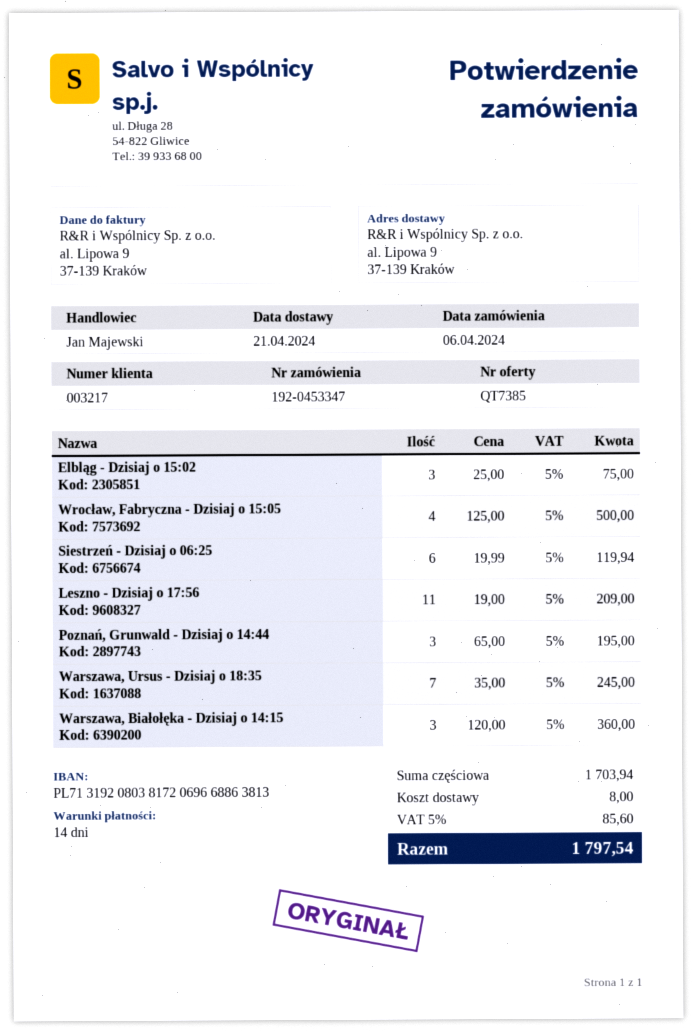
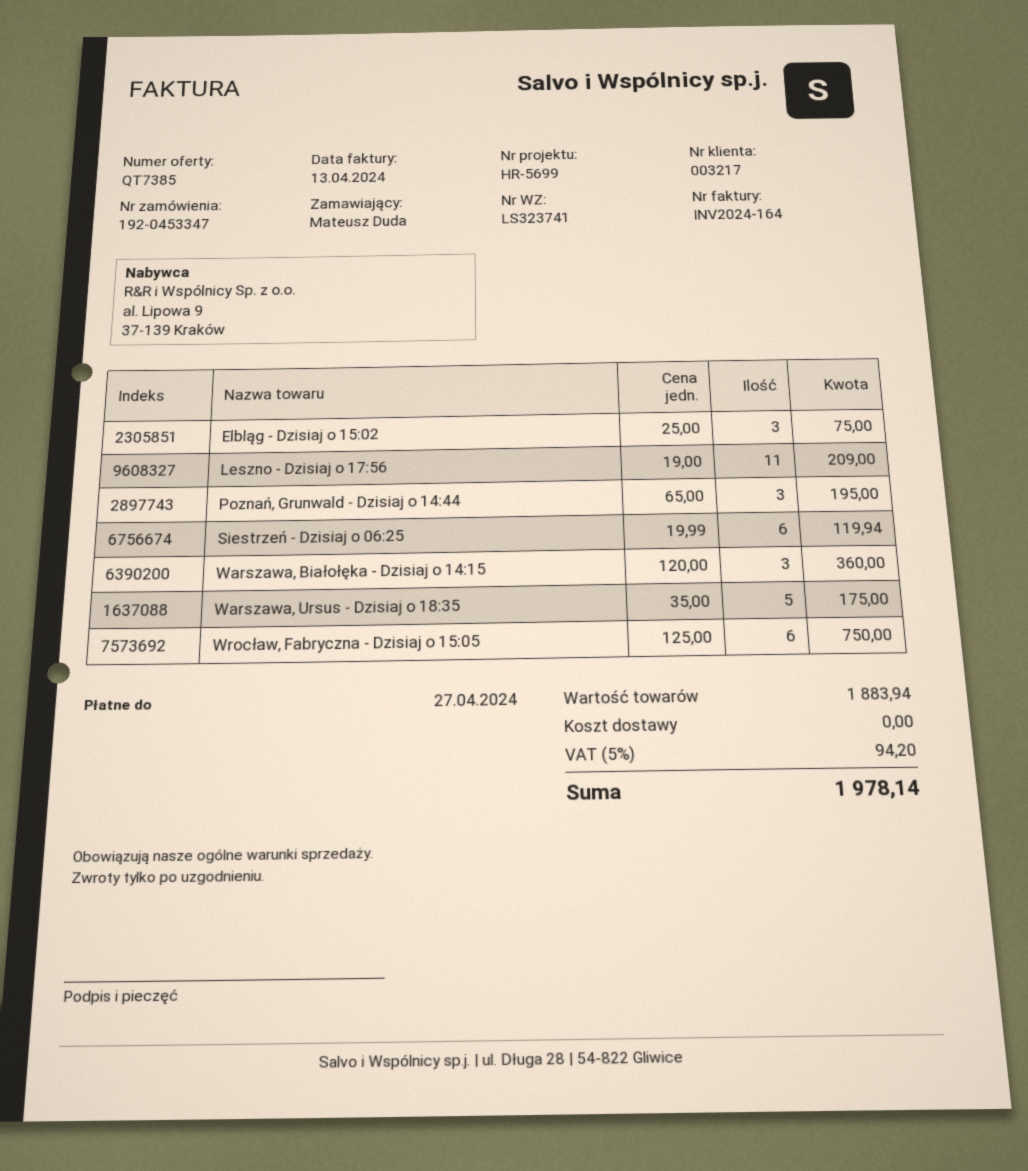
Wrocław, Fabryczna - Dzisiaj o 15:05: 4 x 125.00 = 500.00 -> 6 x 125.00 = 750.00
Warszawa, Ursus - Dzisiaj o 18:35: 7 x 35.00 = 245.00 -> 5 x 35.00 = 175.00
subtotal: 1703.94 -> 1883.94
shipping: 8.00 -> 0.00
tax: 5% = 85.60 -> 5% = 94.20
total: 1797.54 -> 1978.14

